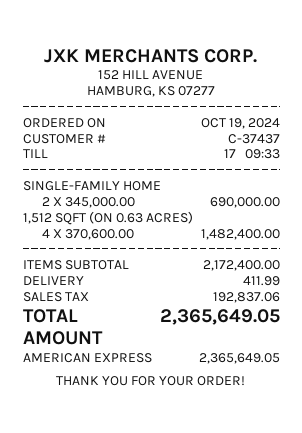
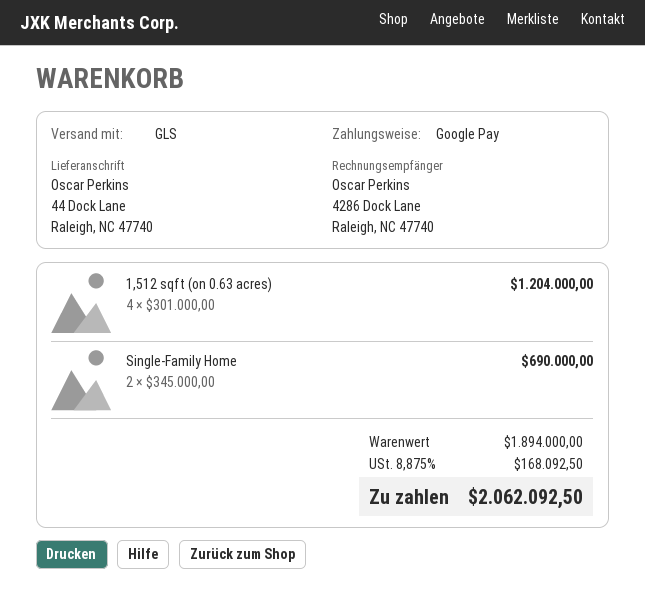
payment method: American Express -> Google Pay
1,512 SQFT (ON 0.63 ACRES): 4 x 370600.00 = 1482400.00 -> 4 x 301000.00 = 1204000.00
subtotal: 2172400.00 -> 1894000.00
shipping: 411.99 -> none
tax: 192837.06 -> 168092.50
total: 2365649.05 -> 2062092.50

